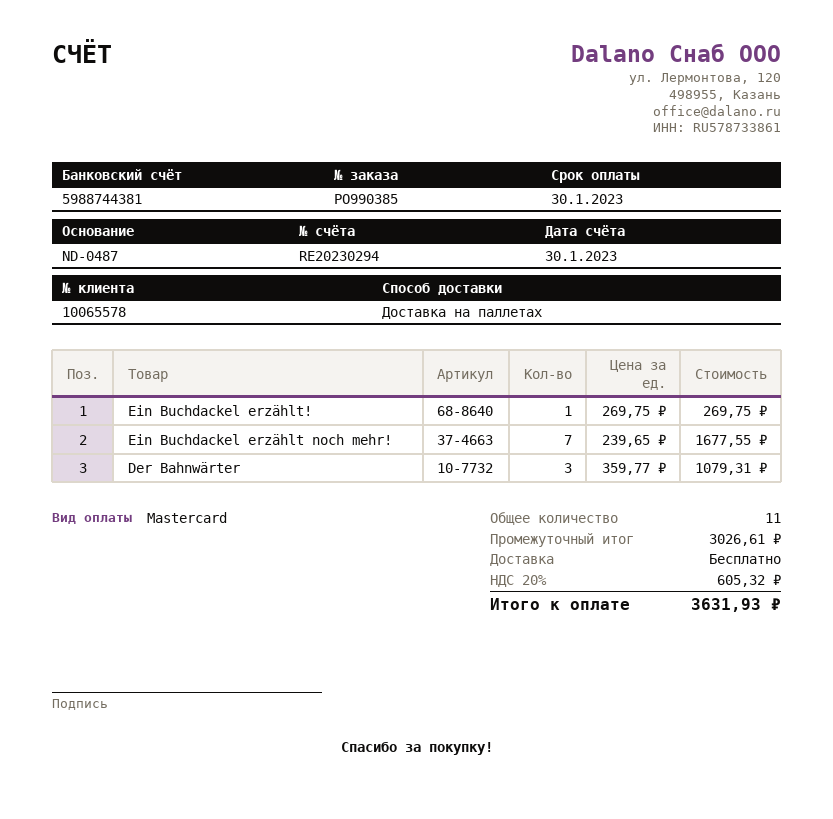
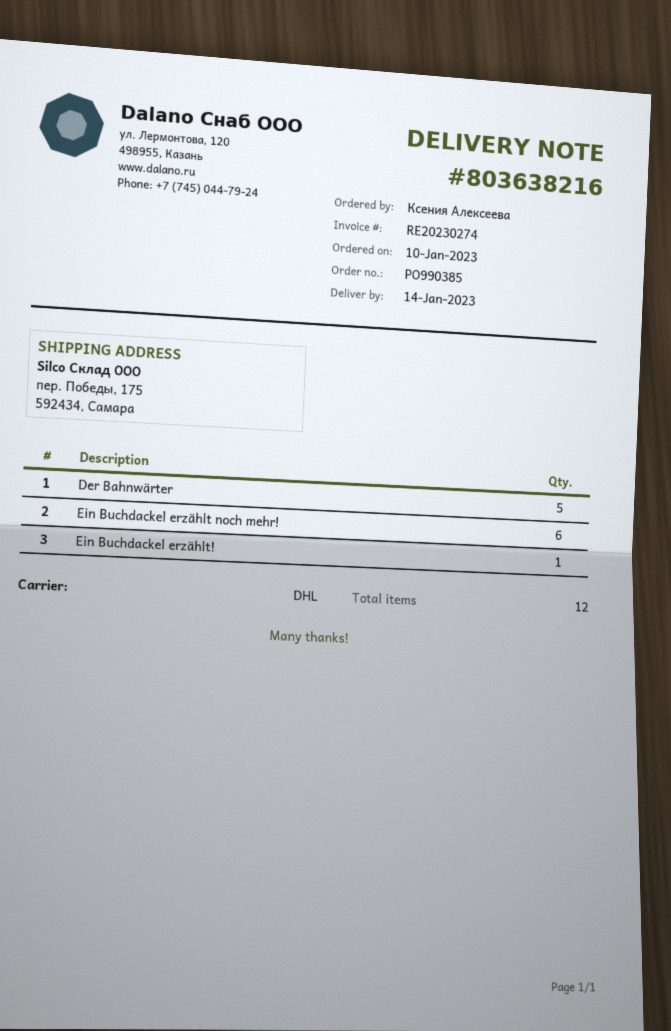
invoice number: RE20230294 -> RE20230274
shipping method: pallet freight -> DHL
Ein Buchdackel erzählt noch mehr!: 7 -> 6
Der Bahnwärter: 3 -> 5
total quantity: 11 -> 12

